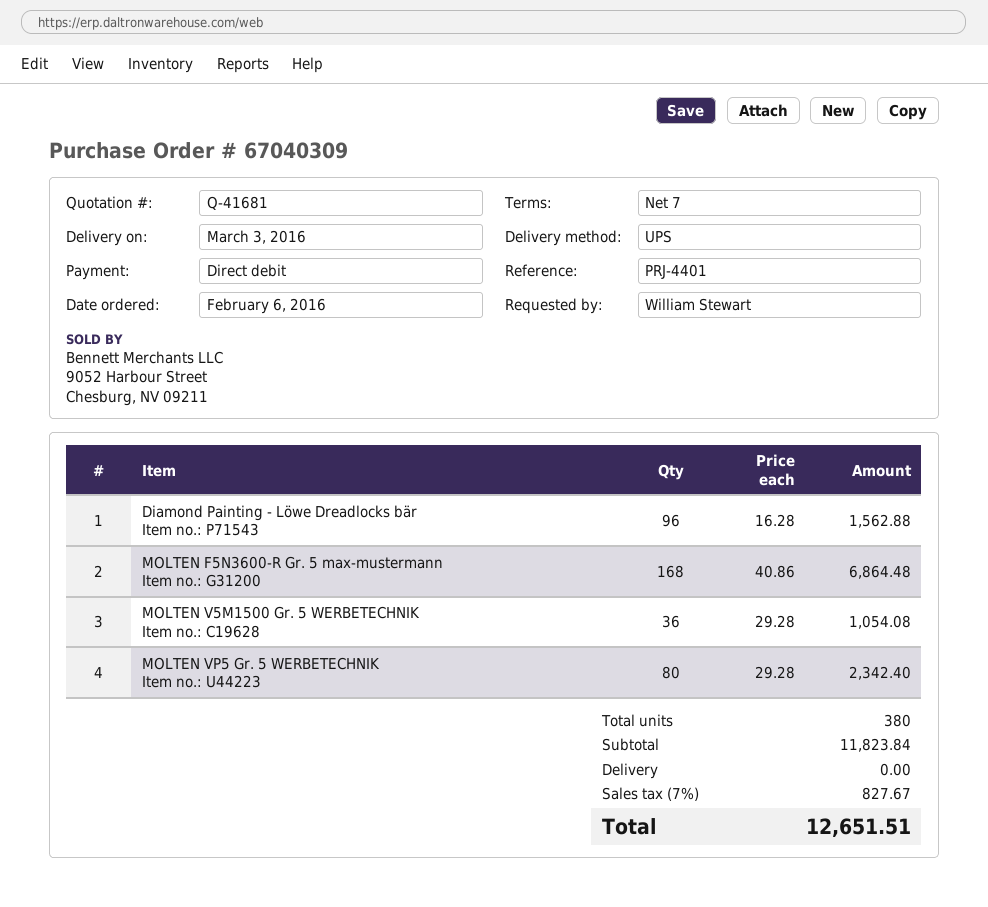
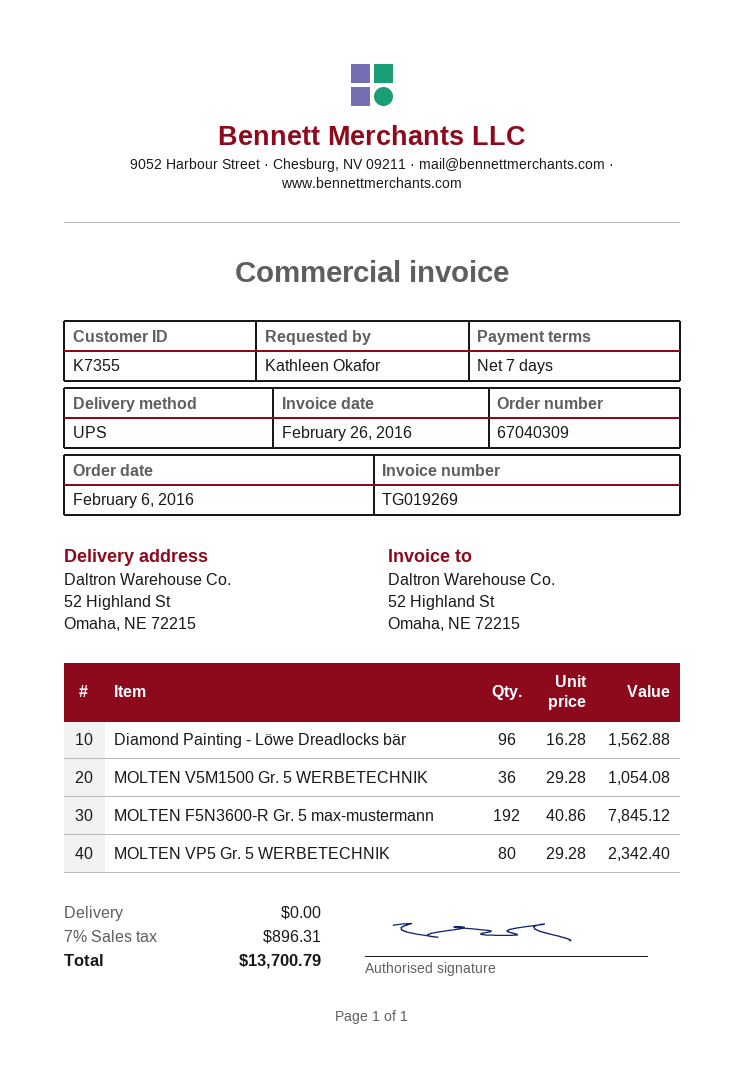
ordered by: William Stewart -> Kathleen Okafor
MOLTEN F5N3600-R Gr. 5 max-mustermann: 168 x 40.86 = 6864.48 -> 192 x 40.86 = 7845.12
tax: 7% = 827.67 -> 7% = 896.31
total: 12651.51 -> 13700.79

